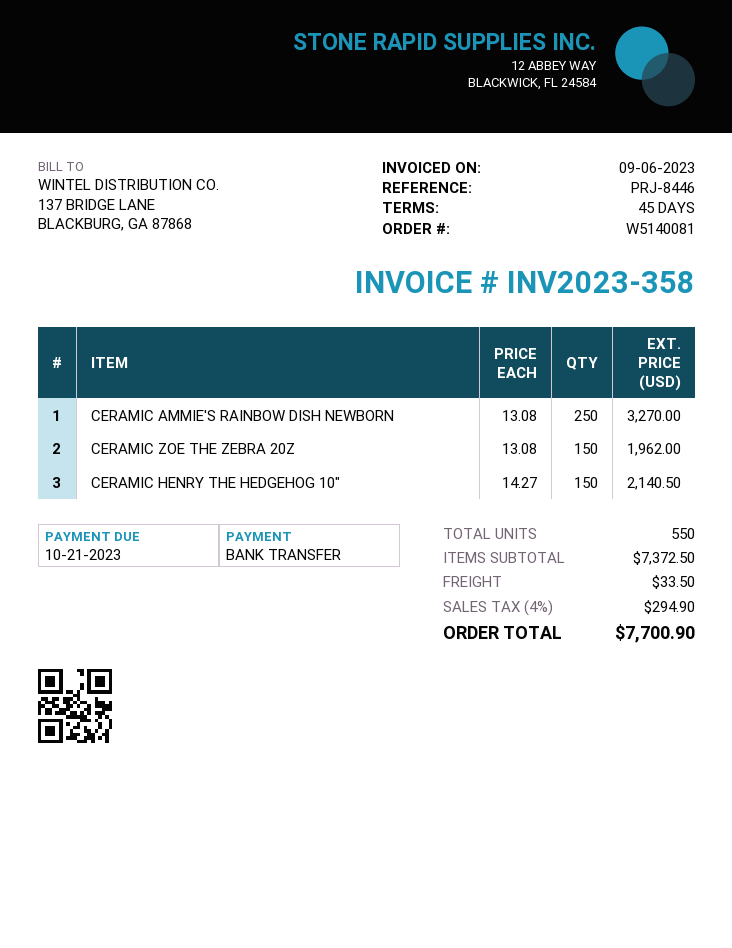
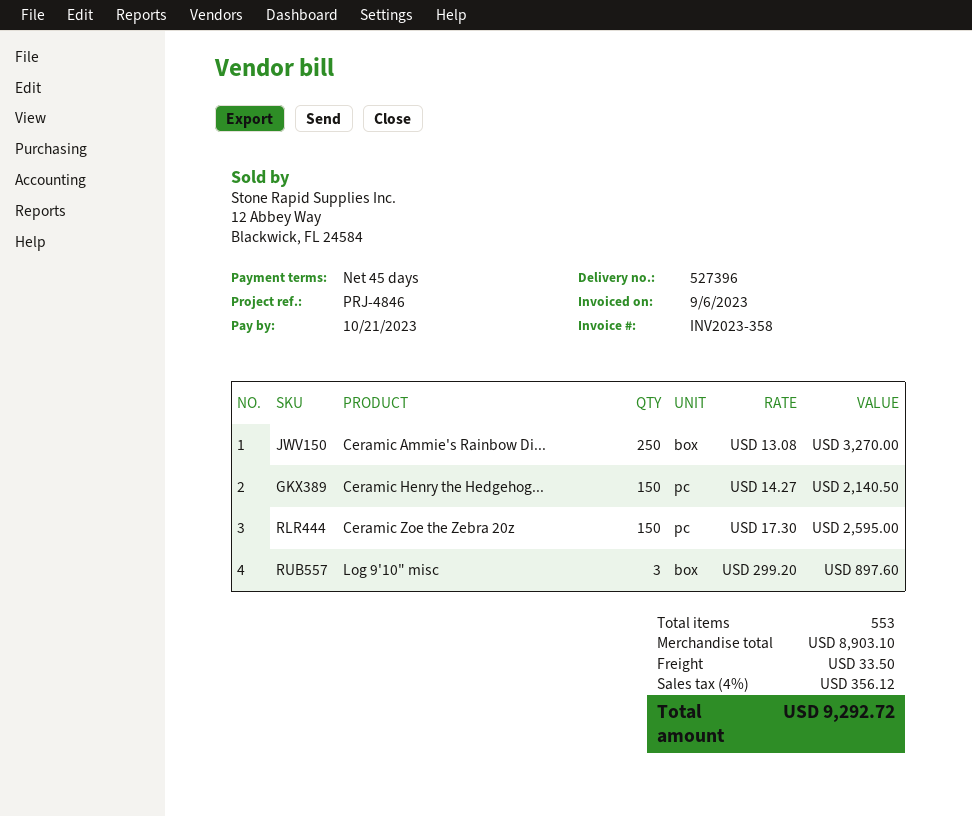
reference: PRJ-8446 -> PRJ-4846
CERAMIC ZOE THE ZEBRA 20Z: 150 x 13.08 = 1962.00 -> 150 x 17.30 = 2595.00
Log 9'10" misc: none -> 3 x 299.20 = 897.60
total quantity: 550 -> 553
subtotal: 7372.50 -> 8903.10
tax: 4% = 294.90 -> 4% = 356.12
total: 7700.90 -> 9292.72

